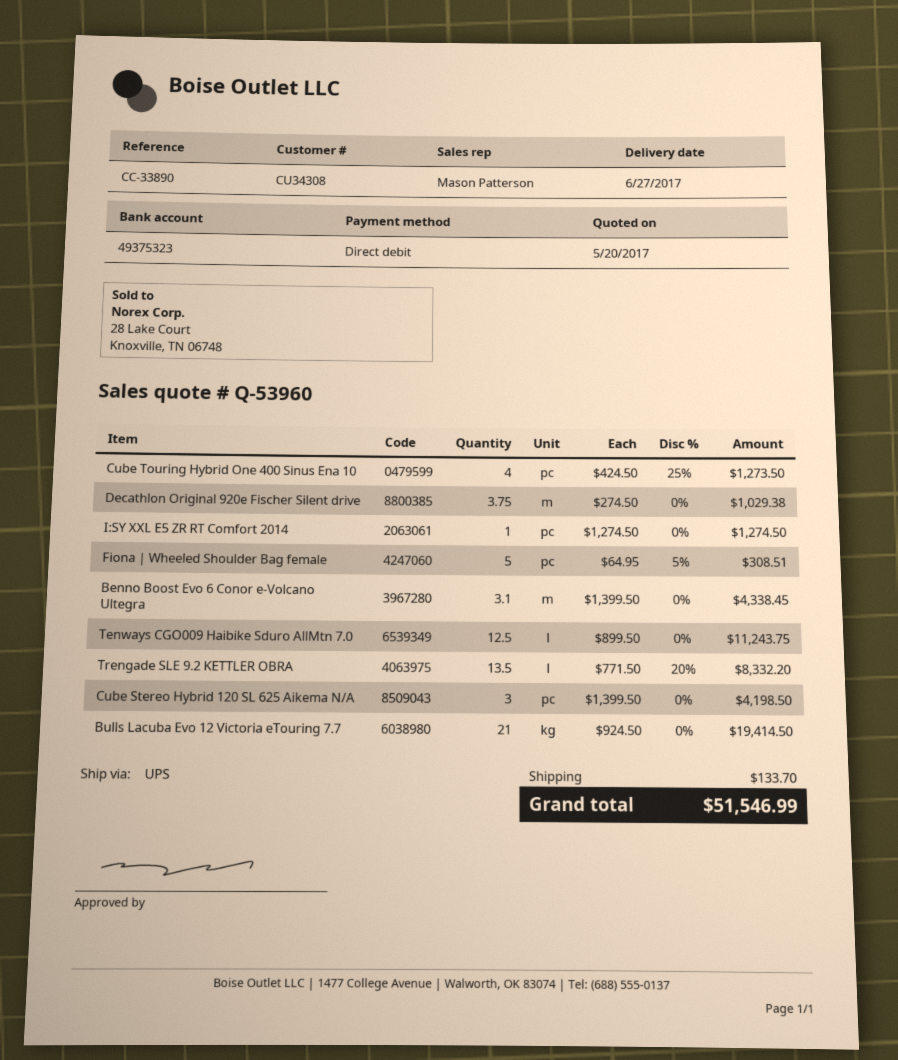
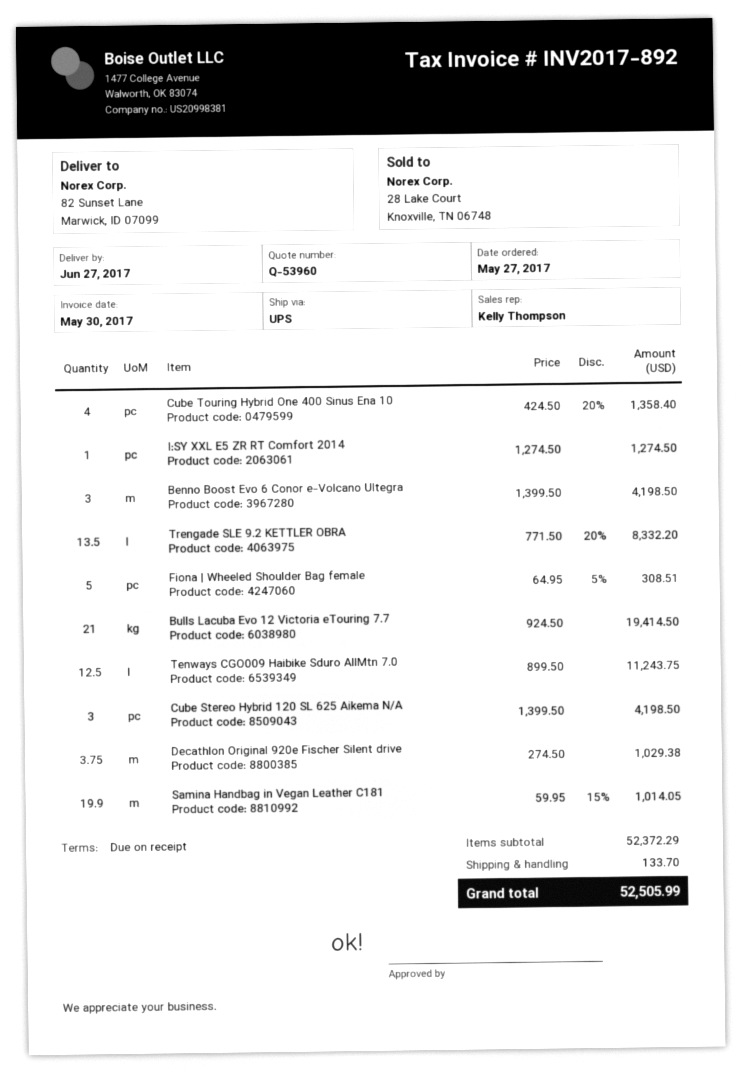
sales rep: Mason Patterson -> Kelly Thompson
Cube Touring Hybrid One 400 Sinus Ena 10: 4 x 424.50 - 25% = 1273.50 -> 4 x 424.50 - 20% = 1358.40
Benno Boost Evo 6 Conor e-Volcano Ultegra: 3.1 x 1399.50 = 4338.45 -> 3 x 1399.50 = 4198.50
Samina Handbag in Vegan Leather C181: none -> 19.9 x 59.95 - 15% = 1014.05
total: 51546.99 -> 52505.99

